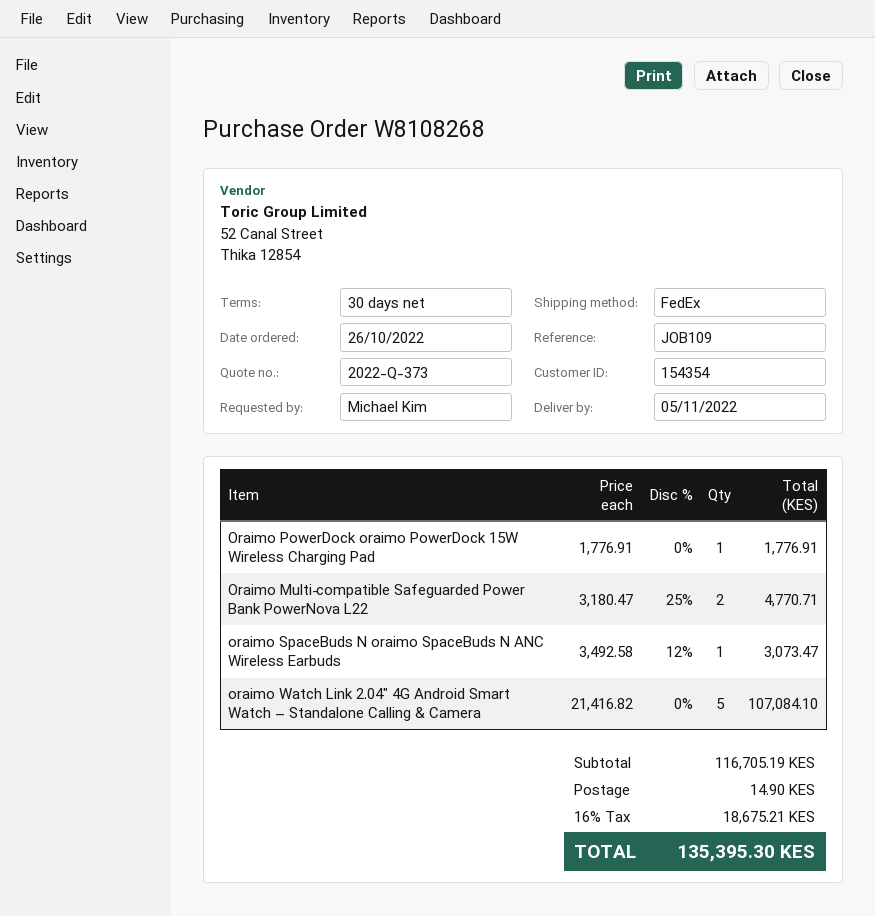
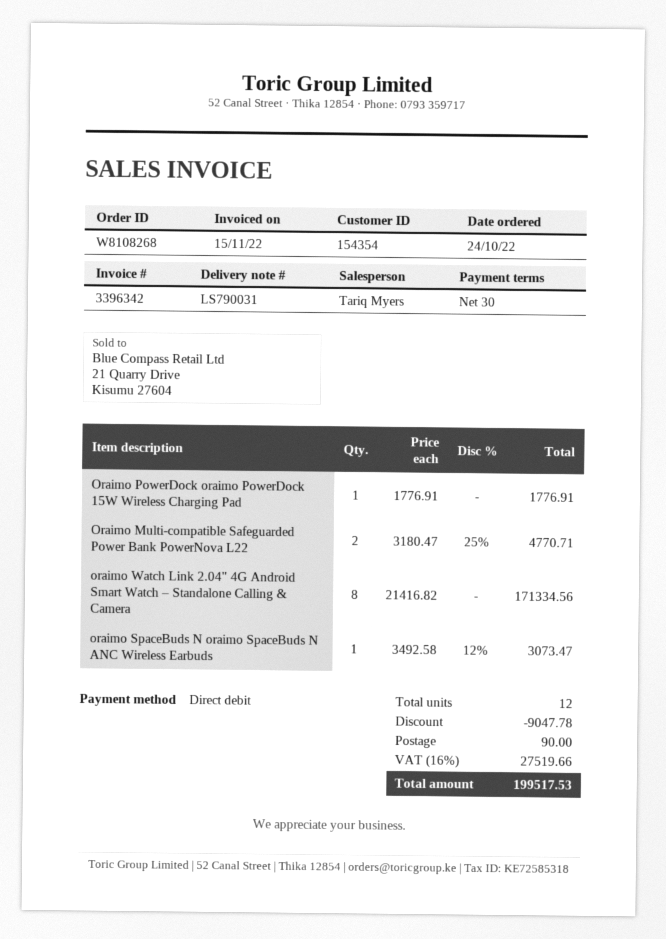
order date: 2022-10-26 -> 2022-10-24
oraimo Watch Link 2.04" 4G Android Smart Watch – Standalone Calling & Camera: 5 x 21416.82 = 107084.10 -> 8 x 21416.82 = 171334.56
discount: none -> 9047.78
shipping: 14.90 -> 90.00
tax: 16% = 18675.21 -> 16% = 27519.66
total: 135395.30 -> 199517.53

